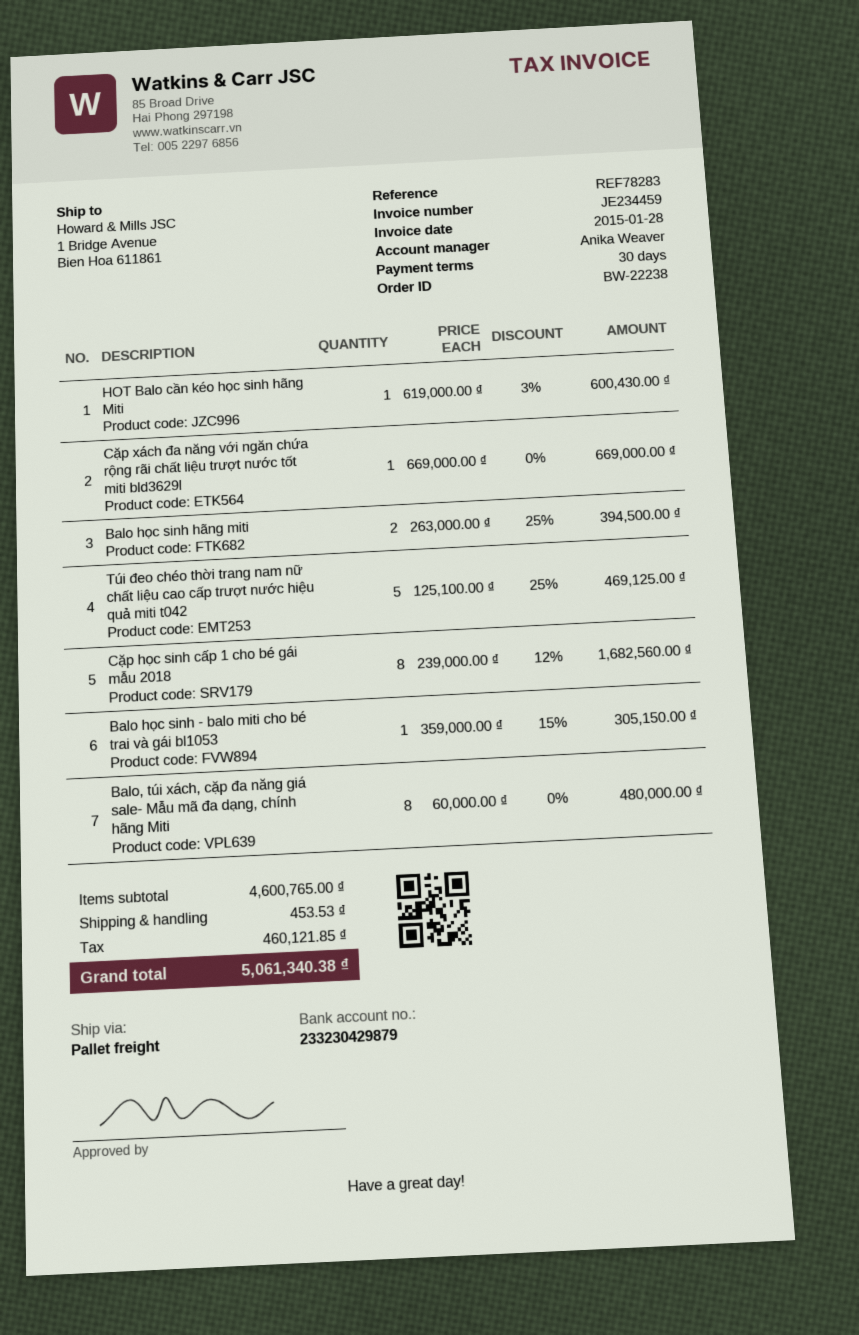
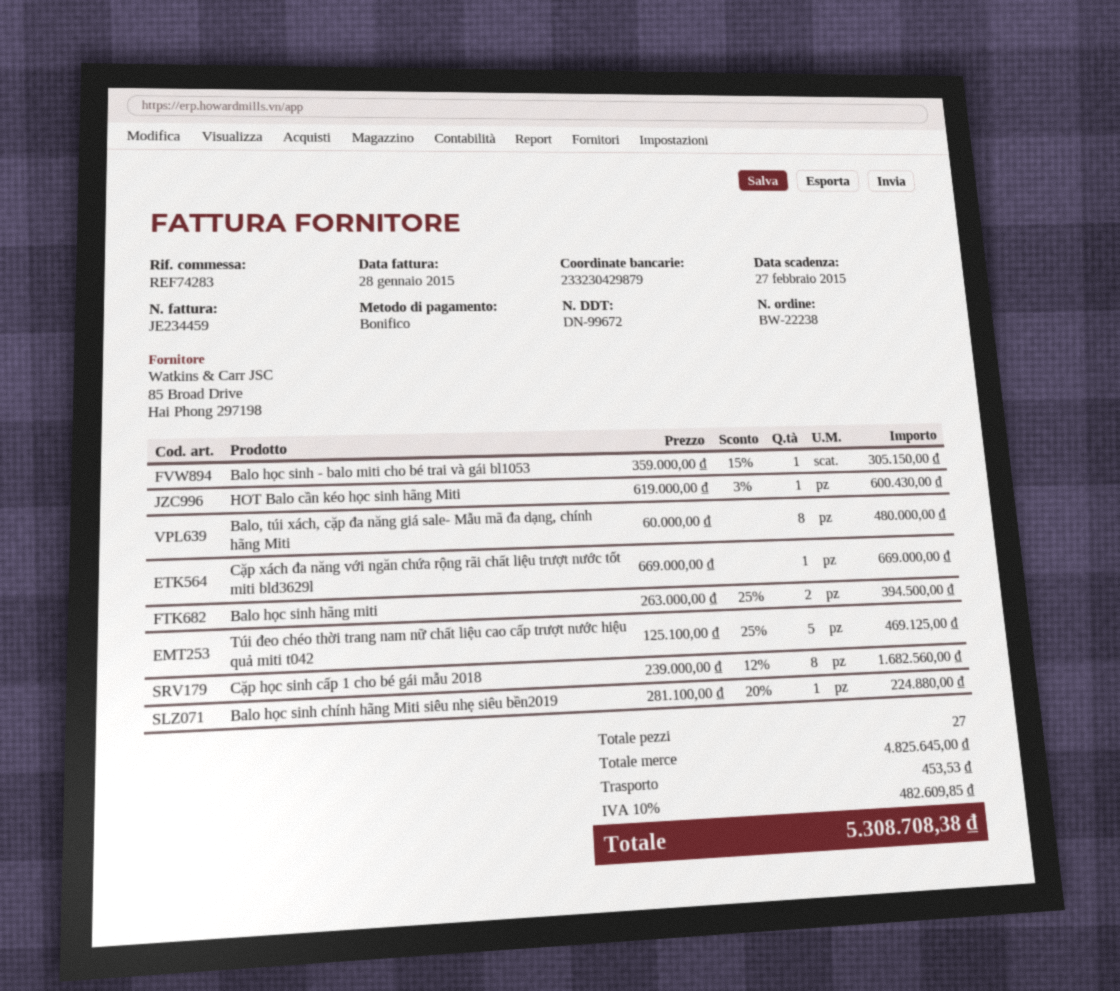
reference: REF78283 -> REF74283
Balo học sinh chính hãng Miti siêu nhẹ siêu bền2019: none -> 1 x 281100.00 - 20% = 224880.00
subtotal: 4600765.00 -> 4825645.00
tax: 460121.85 -> 482609.85
total: 5061340.38 -> 5308708.38

